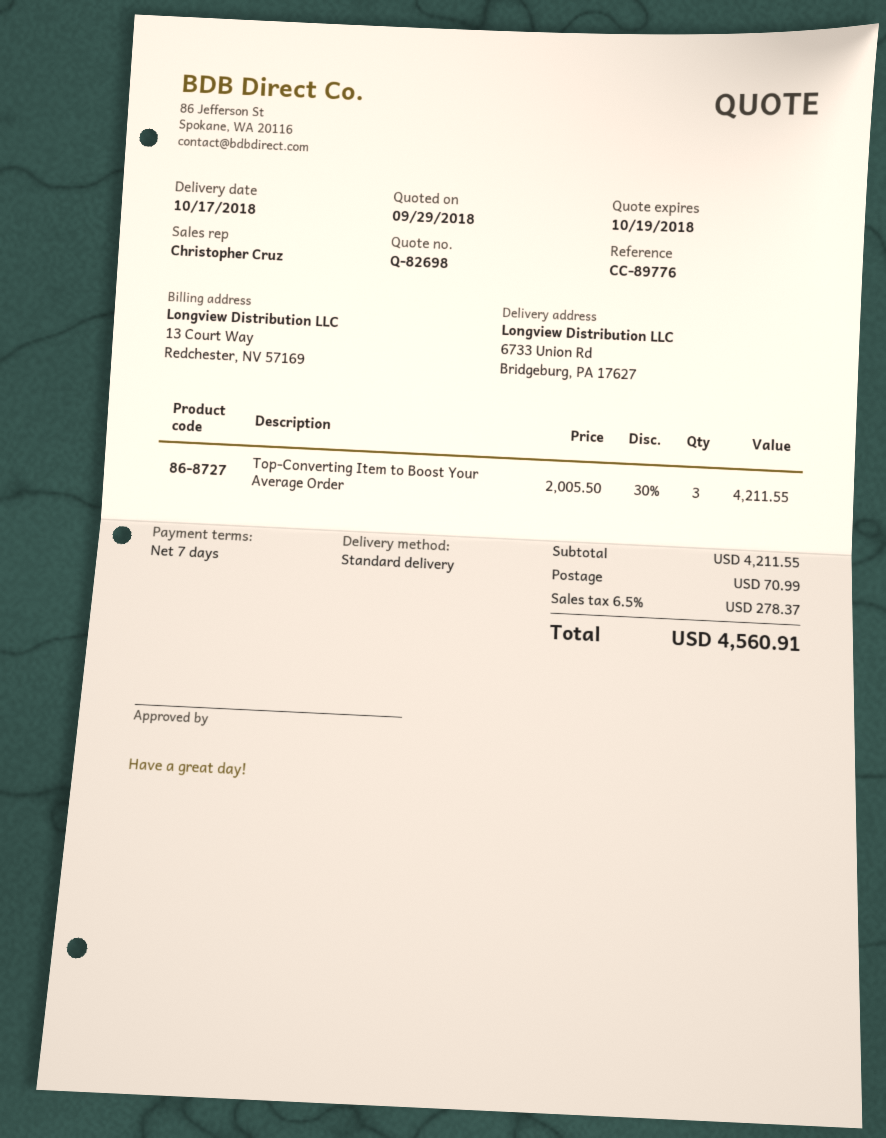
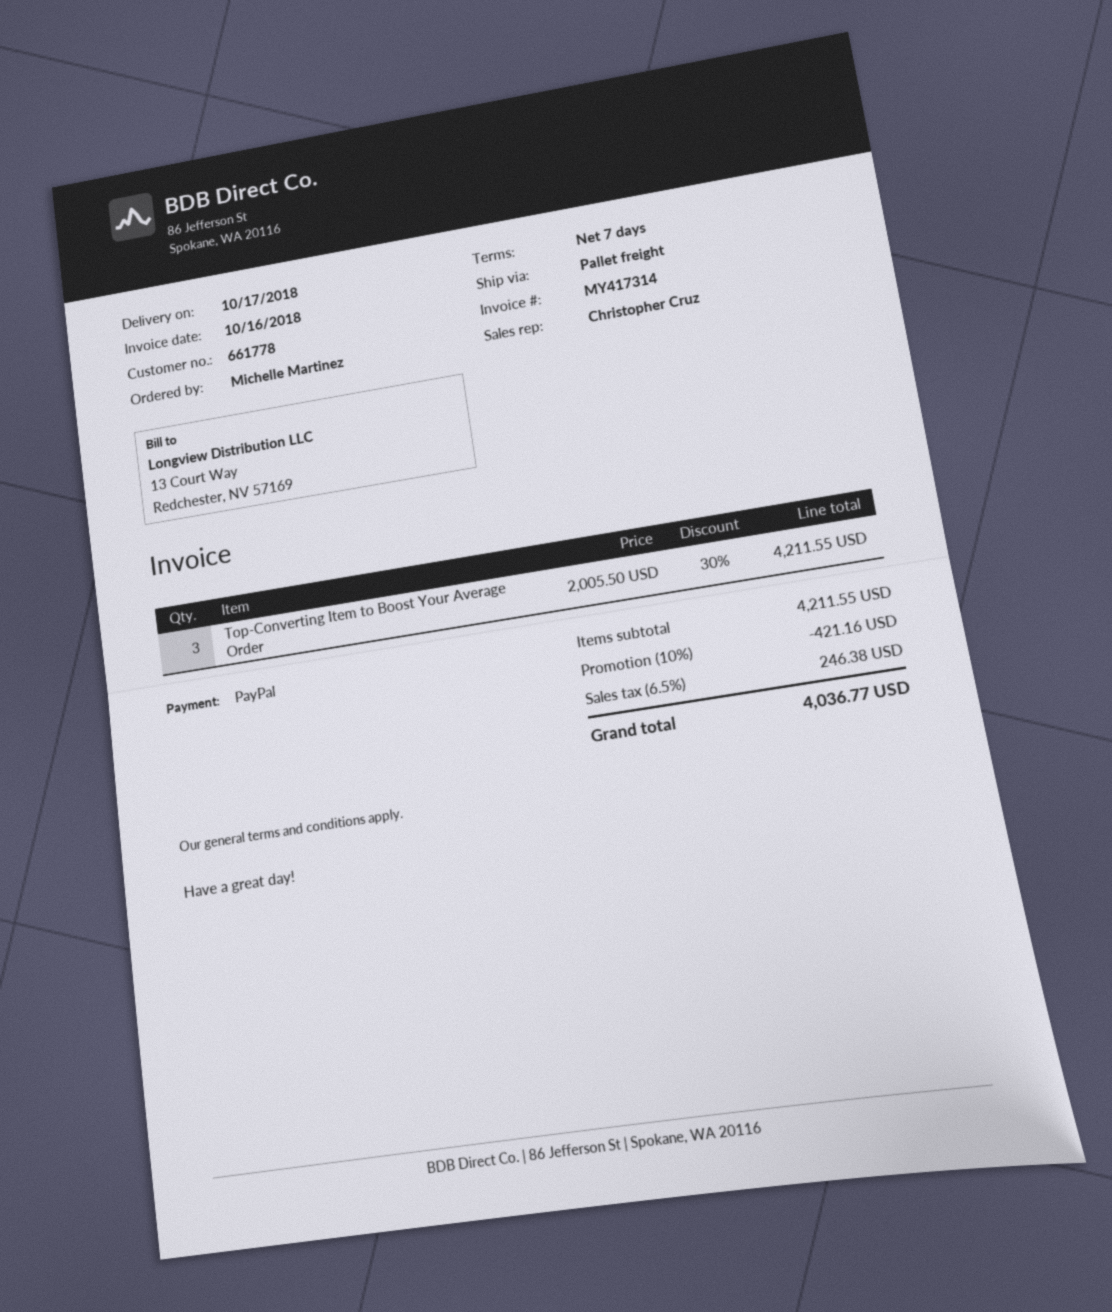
shipping method: standard -> pallet freight
discount: none -> 10% = 421.16
shipping: 70.99 -> none
tax: 6.5% = 278.37 -> 6.5% = 246.38
total: 4560.91 -> 4036.77

